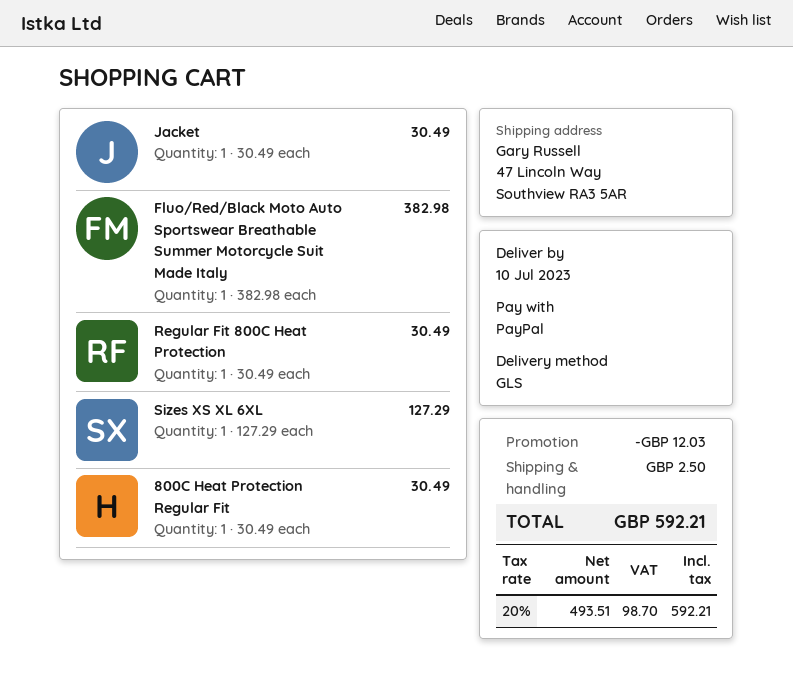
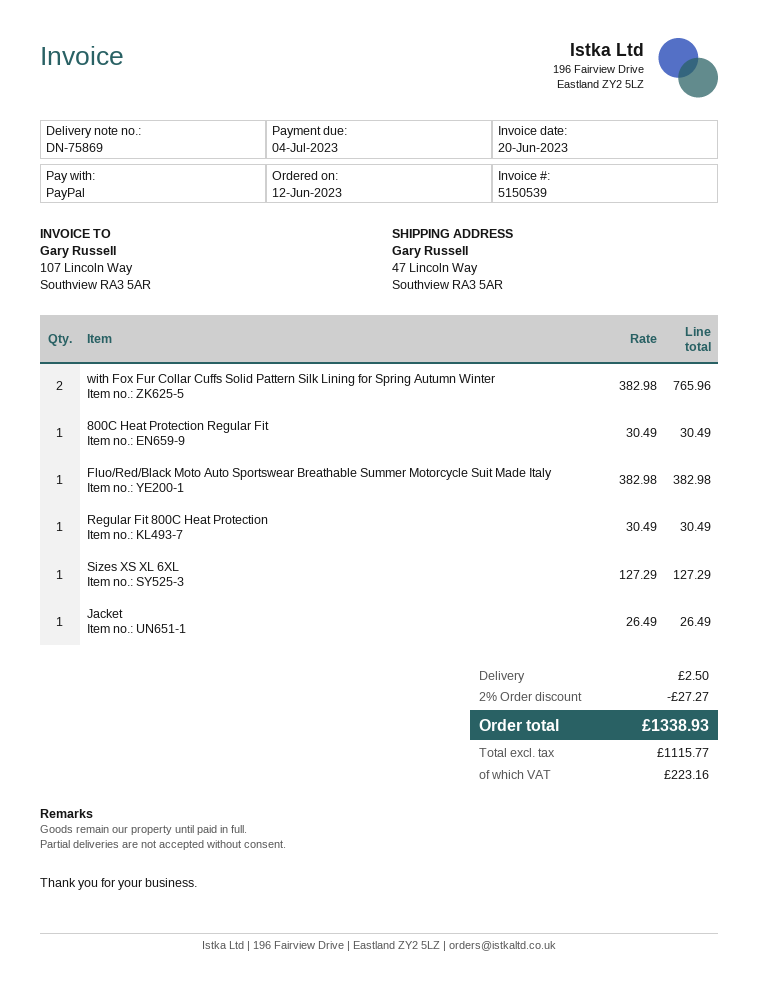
Jacket: 1 x 30.49 = 30.49 -> 1 x 26.49 = 26.49
with Fox Fur Collar Cuffs Solid Pattern Silk Lining for Spring Autumn Winter: none -> 2 x 382.98 = 765.96
discount: 12.03 -> 27.27
net: 493.51 -> 1115.77
tax: 98.70 -> 223.16
total: 592.21 -> 1338.93

